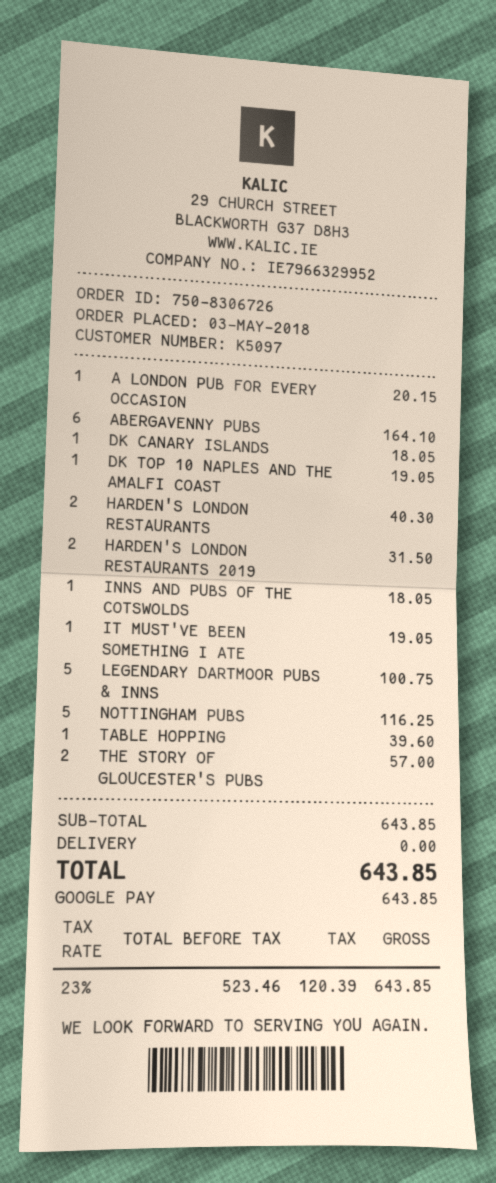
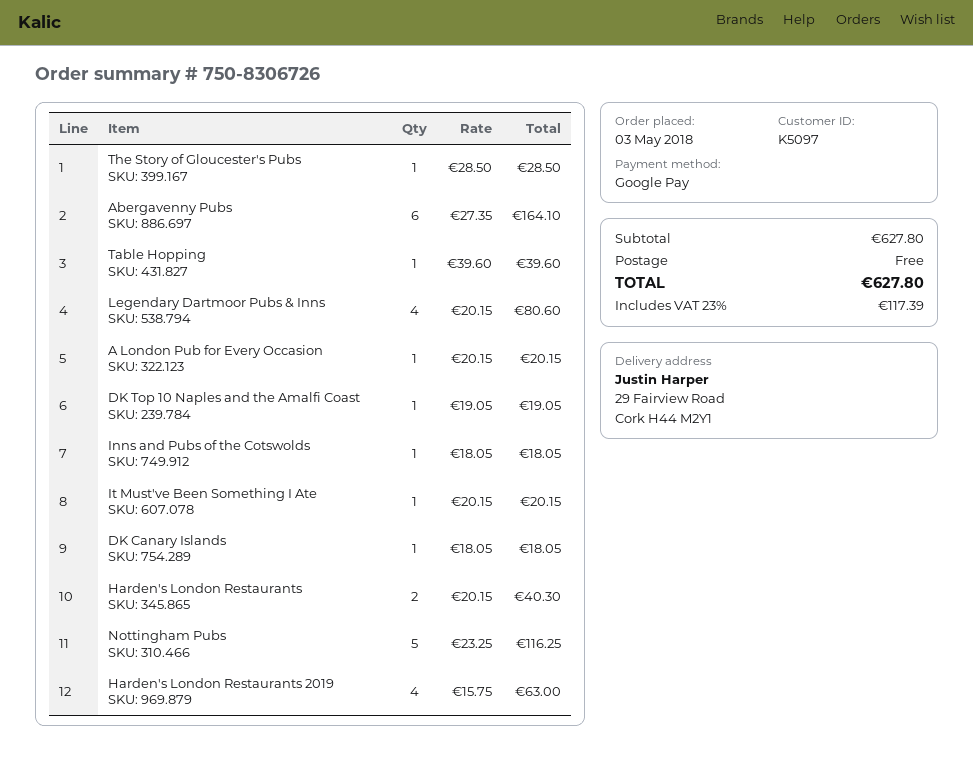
HARDEN'S LONDON RESTAURANTS 2019: 2 for 31.50 -> 4 for 63.00
IT MUST'VE BEEN SOMETHING I ATE: 1 for 19.05 -> 1 for 20.15
LEGENDARY DARTMOOR PUBS & INNS: 5 for 100.75 -> 4 for 80.60
THE STORY OF GLOUCESTER'S PUBS: 2 for 57.00 -> 1 for 28.50
subtotal: 643.85 -> 627.80
tax: 23% = 120.39 -> 23% = 117.39
total: 643.85 -> 627.80

